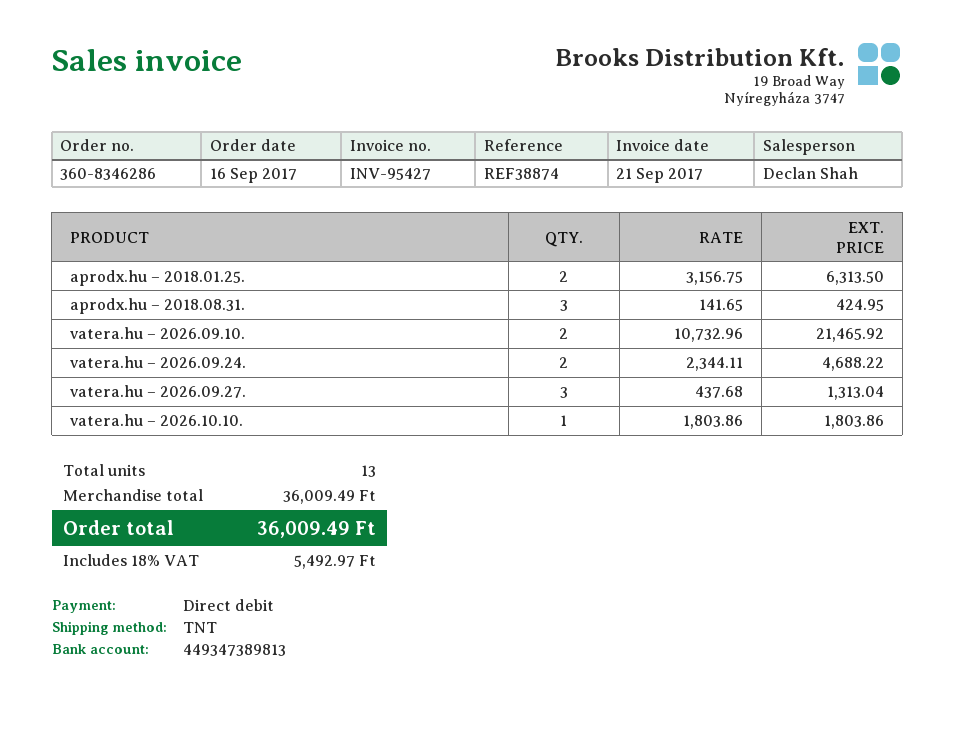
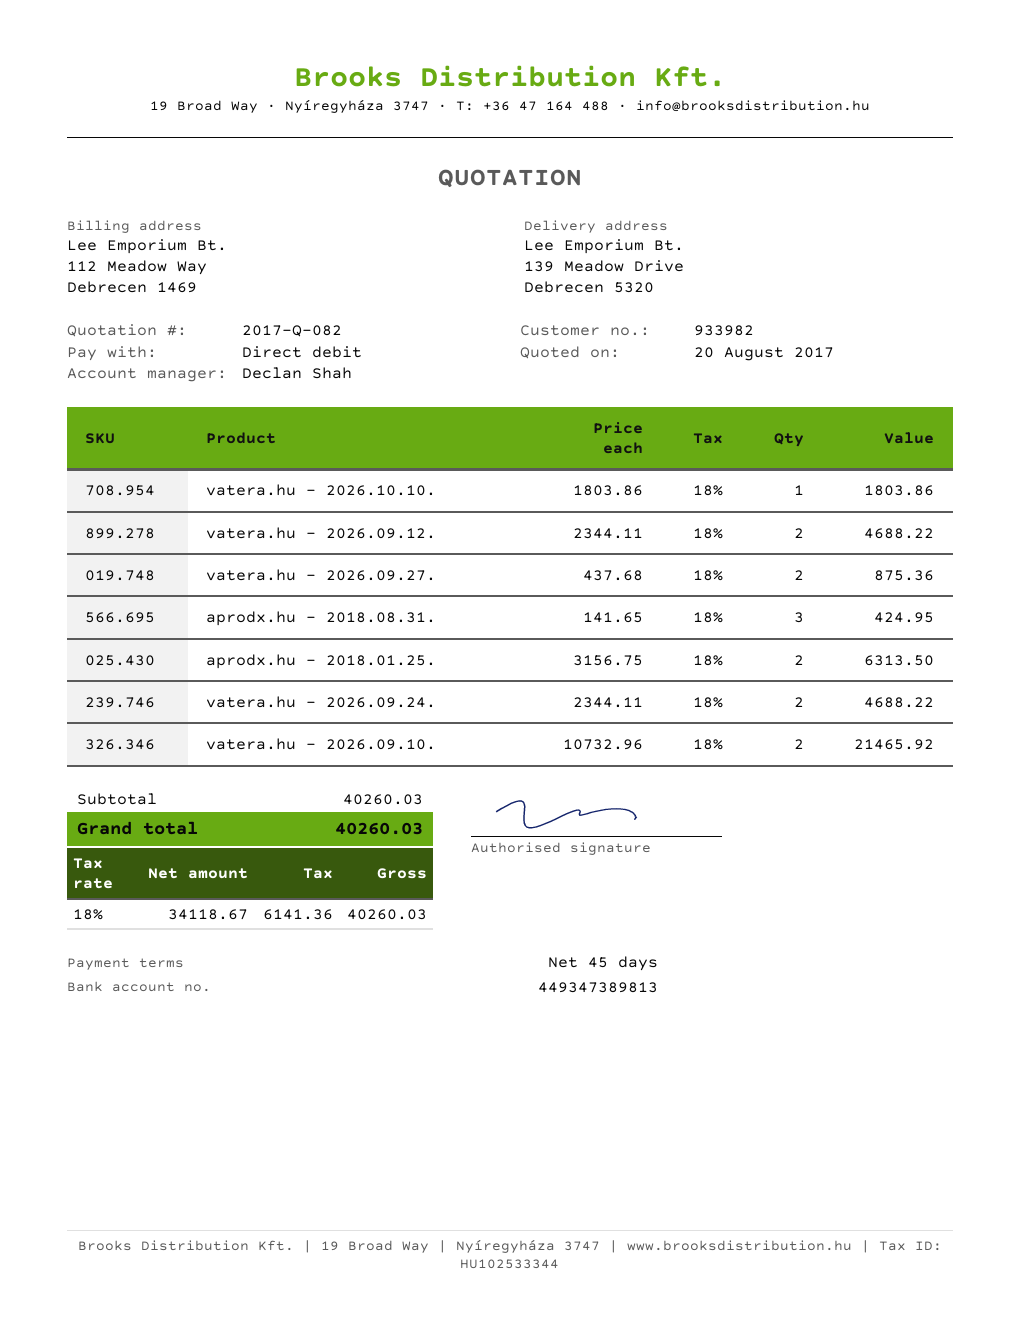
vatera.hu – 2026.09.27.: 3 x 437.68 = 1313.04 -> 2 x 437.68 = 875.36
vatera.hu – 2026.09.12.: none -> 2 x 2344.11 = 4688.22
subtotal: 36009.49 -> 40260.03
tax: 18% = 5492.97 -> 18% = 6141.36
total: 36009.49 -> 40260.03

